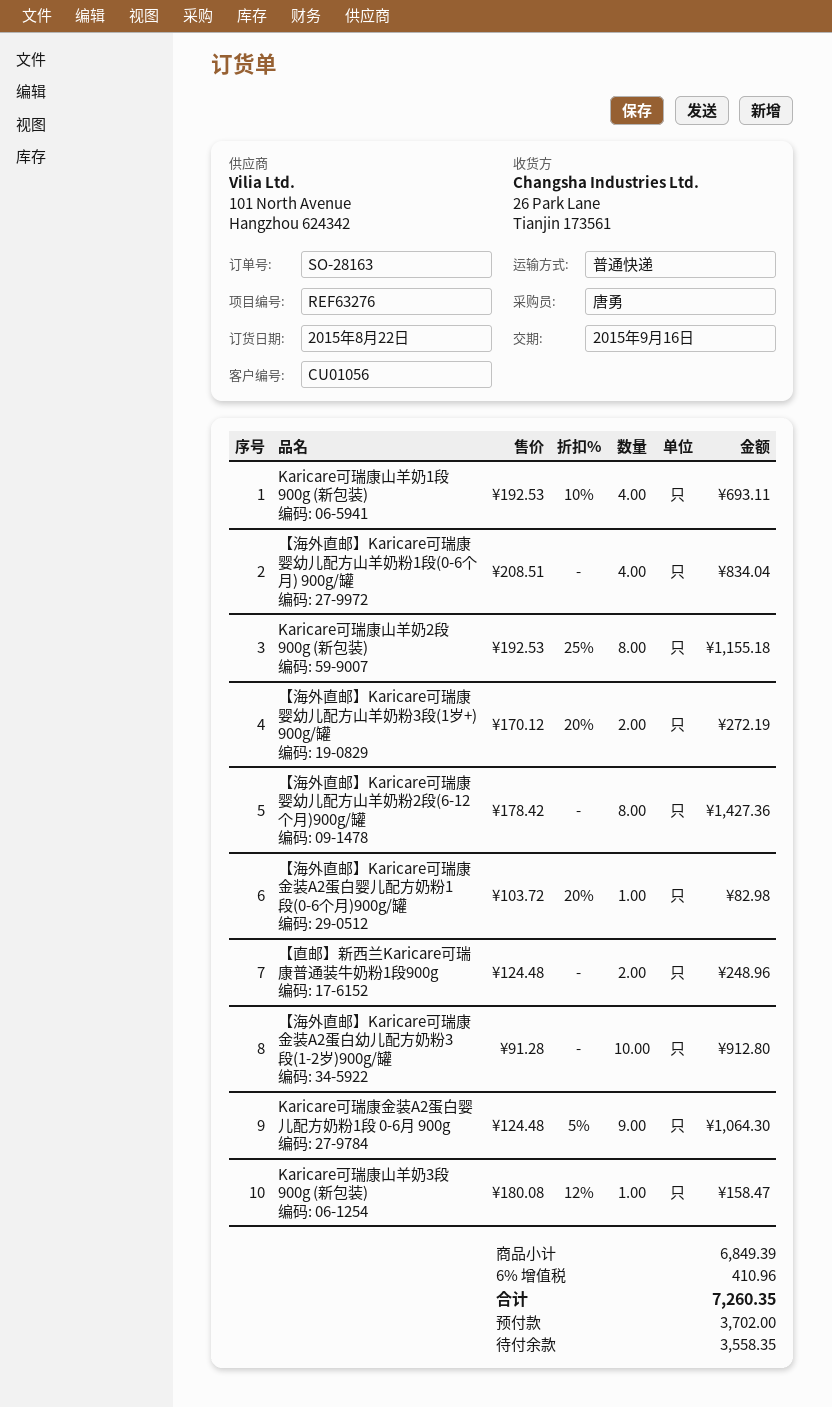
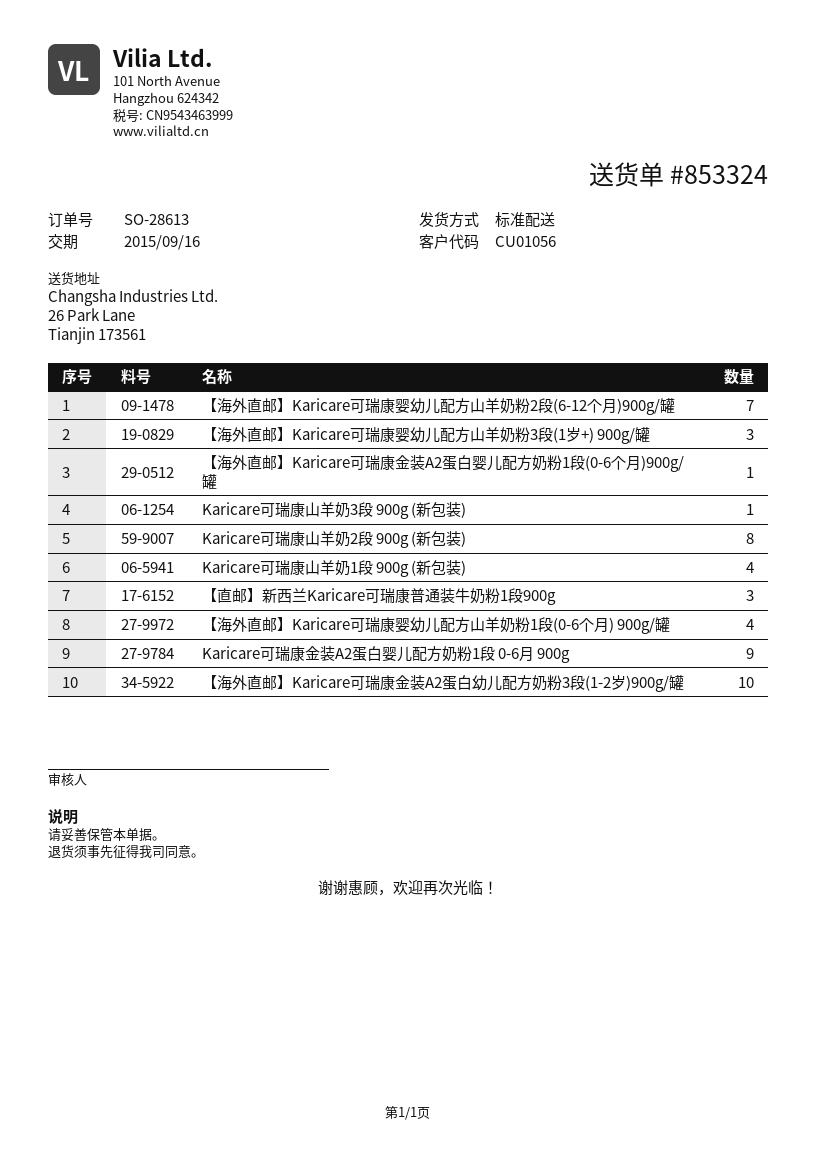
order number: SO-28163 -> SO-28613
【海外直邮】Karicare可瑞康婴幼儿配方山羊奶粉3段(1岁+) 900g/罐: 2 -> 3
【海外直邮】Karicare可瑞康婴幼儿配方山羊奶粉2段(6-12个月)900g/罐: 8 -> 7
【直邮】新西兰Karicare可瑞康普通装牛奶粉1段900g: 2 -> 3

